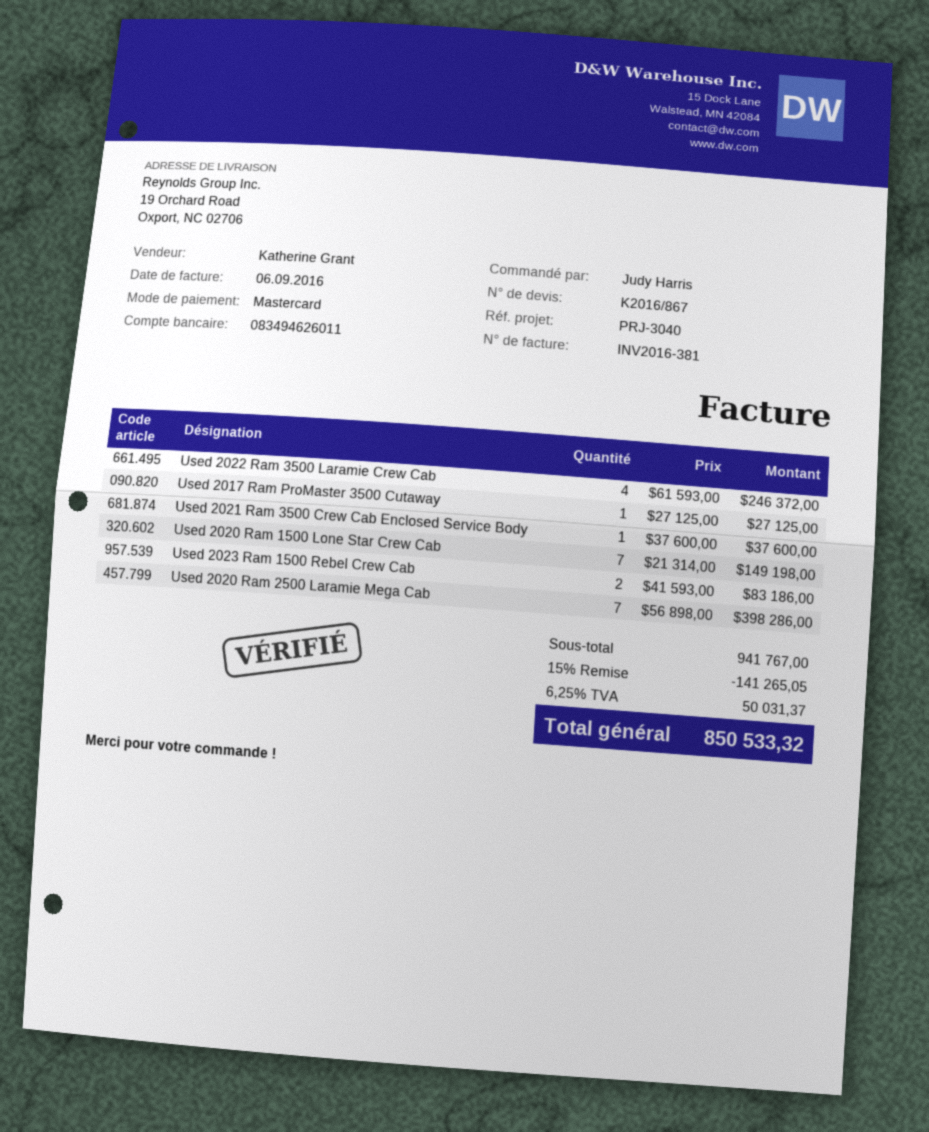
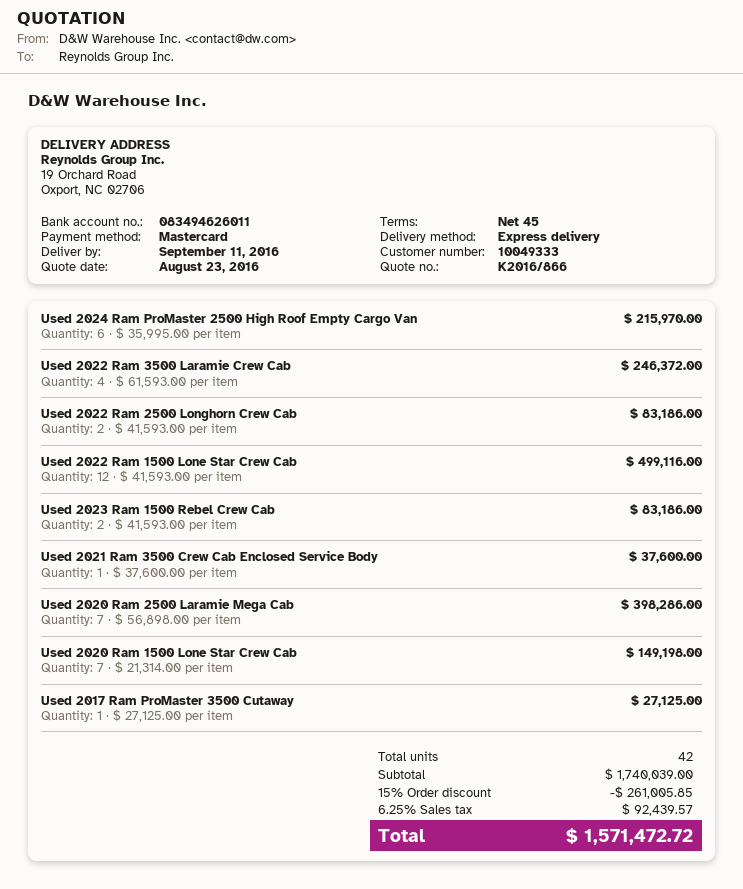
quote number: K2016/867 -> K2016/866
Used 2024 Ram ProMaster 2500 High Roof Empty Cargo Van: none -> 6 x 35995.00 = 215970.00
Used 2022 Ram 2500 Longhorn Crew Cab: none -> 2 x 41593.00 = 83186.00
Used 2022 Ram 1500 Lone Star Crew Cab: none -> 12 x 41593.00 = 499116.00
subtotal: 941767.00 -> 1740039.00
discount: 15% = 141265.05 -> 15% = 261005.85
tax: 6.25% = 50031.37 -> 6.25% = 92439.57
total: 850533.32 -> 1571472.72

